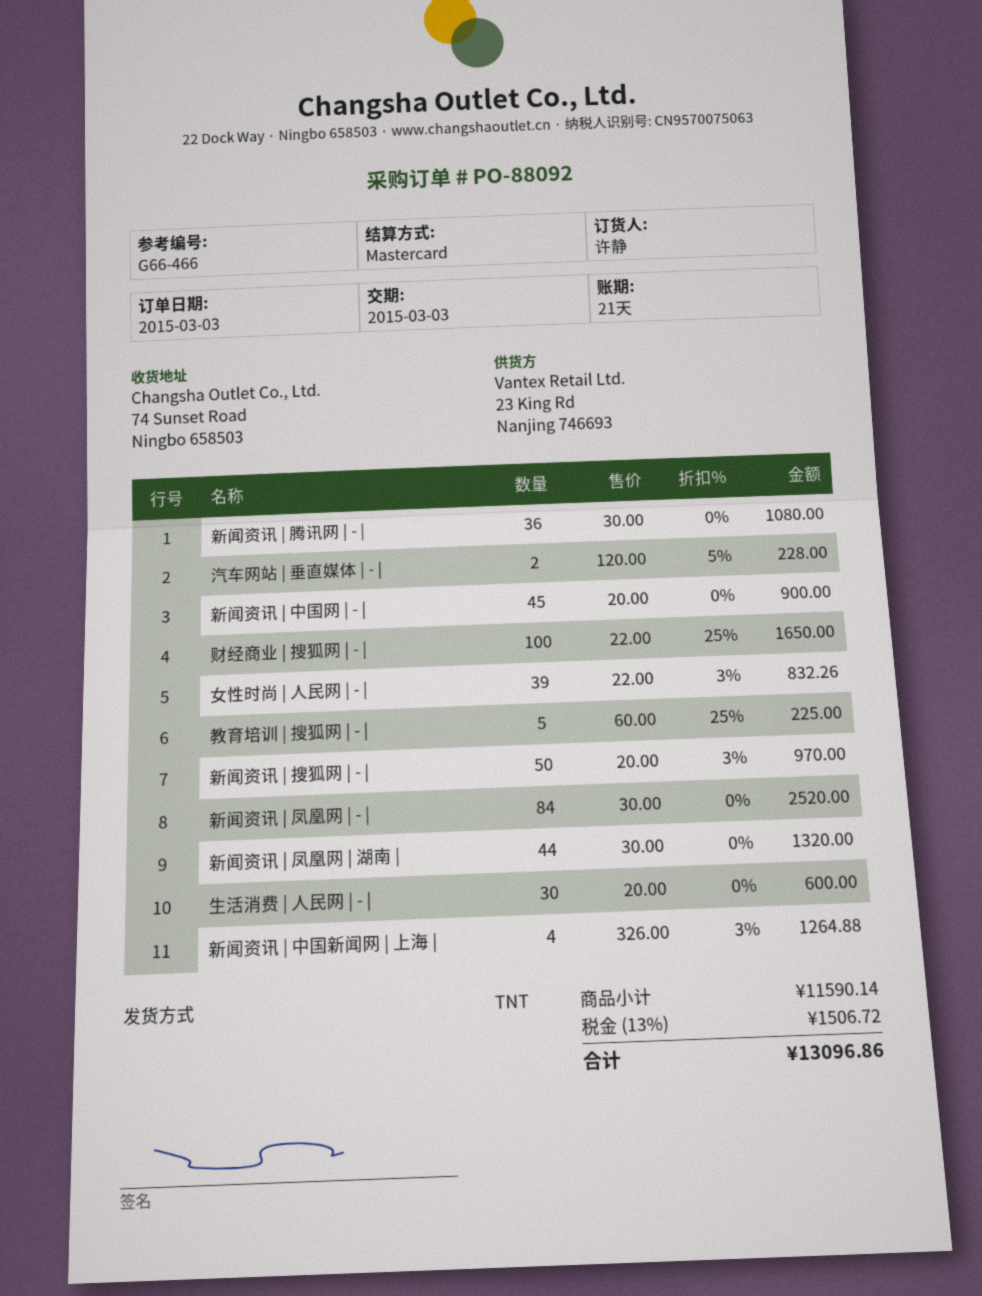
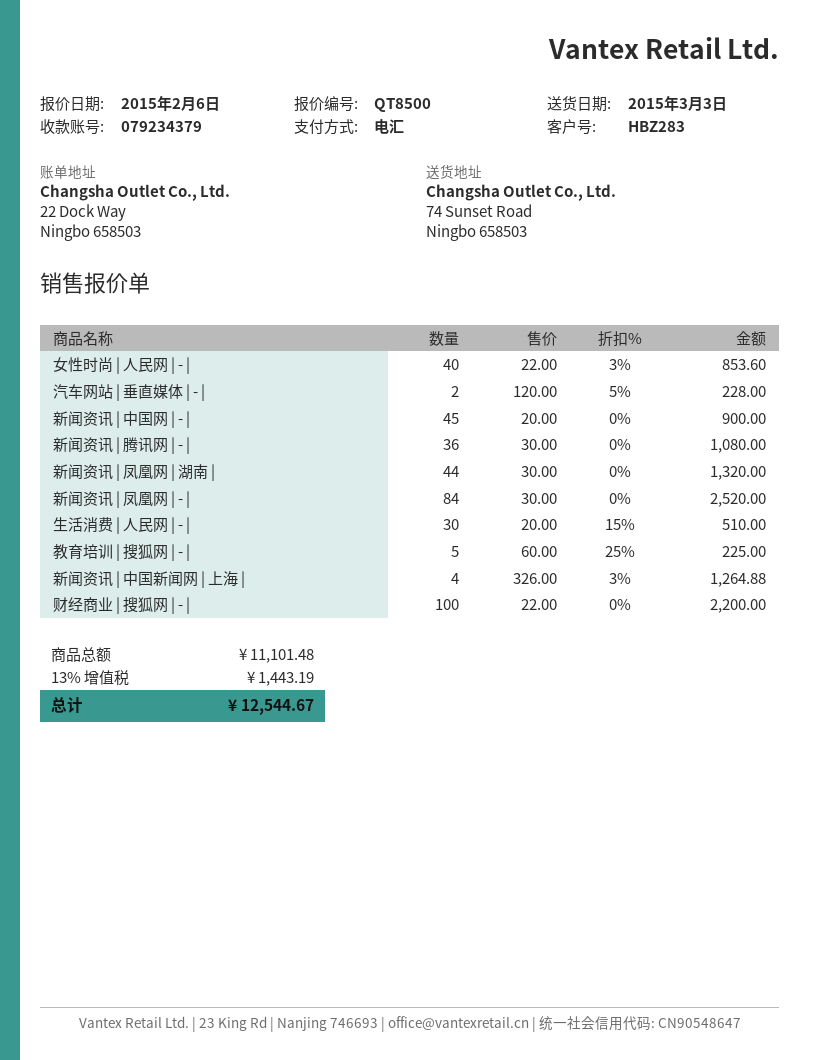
payment method: Mastercard -> bank transfer
财经商业 | 搜狐网 | - |: 100 x 22.00 - 25% = 1650.00 -> 100 x 22.00 = 2200.00
女性时尚 | 人民网 | - |: 39 x 22.00 - 3% = 832.26 -> 40 x 22.00 - 3% = 853.60
新闻资讯 | 搜狐网 | - |: 50 x 20.00 - 3% = 970.00 -> none
生活消费 | 人民网 | - |: 30 x 20.00 = 600.00 -> 30 x 20.00 - 15% = 510.00
subtotal: 11590.14 -> 11101.48
tax: 13% = 1506.72 -> 13% = 1443.19
total: 13096.86 -> 12544.67

